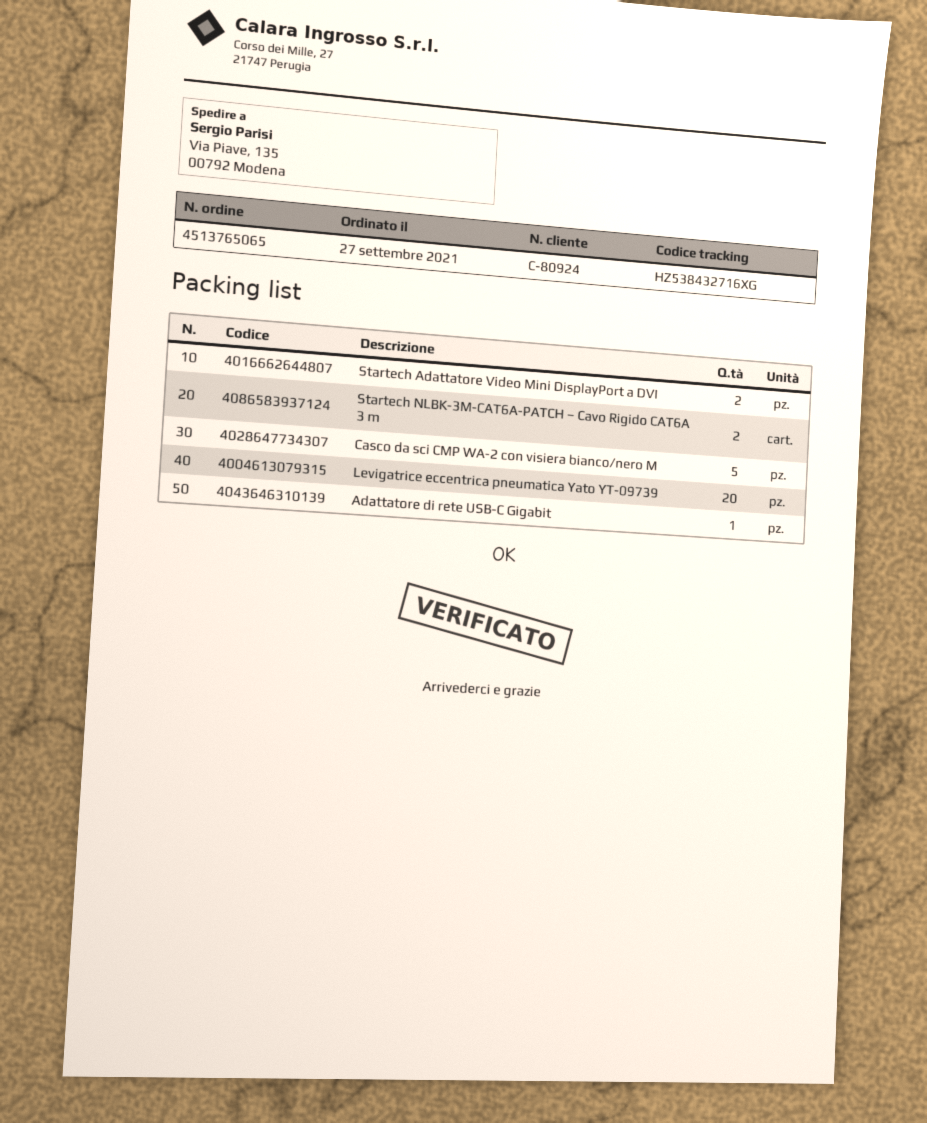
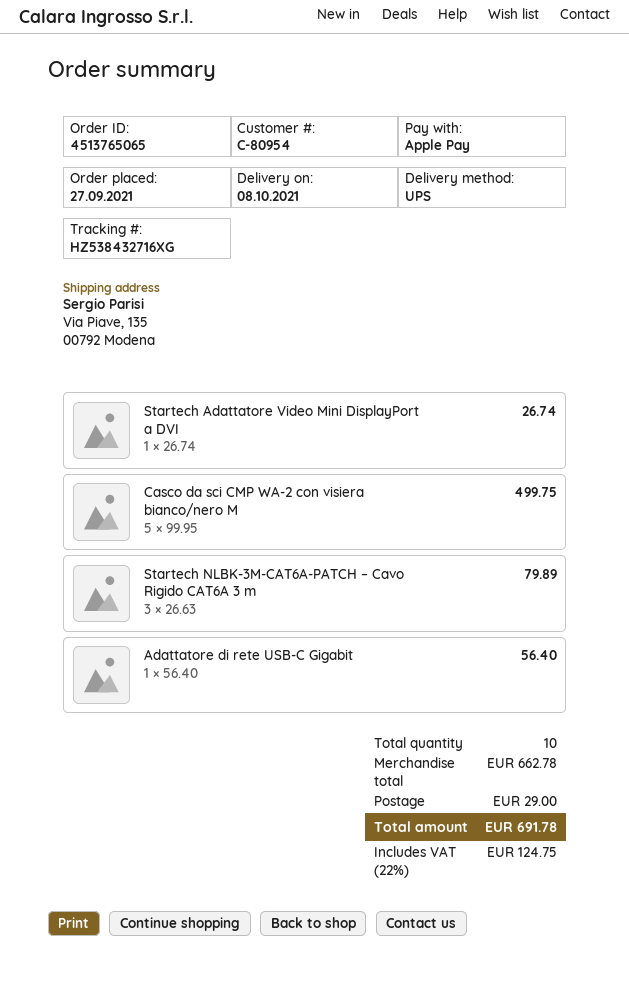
customer number: C-80924 -> C-80954
Startech Adattatore Video Mini DisplayPort a DVI: 2 -> 1
Startech NLBK-3M-CAT6A-PATCH – Cavo Rigido CAT6A 3 m: 2 -> 3
Levigatrice eccentrica pneumatica Yato YT-09739: 20 -> none

